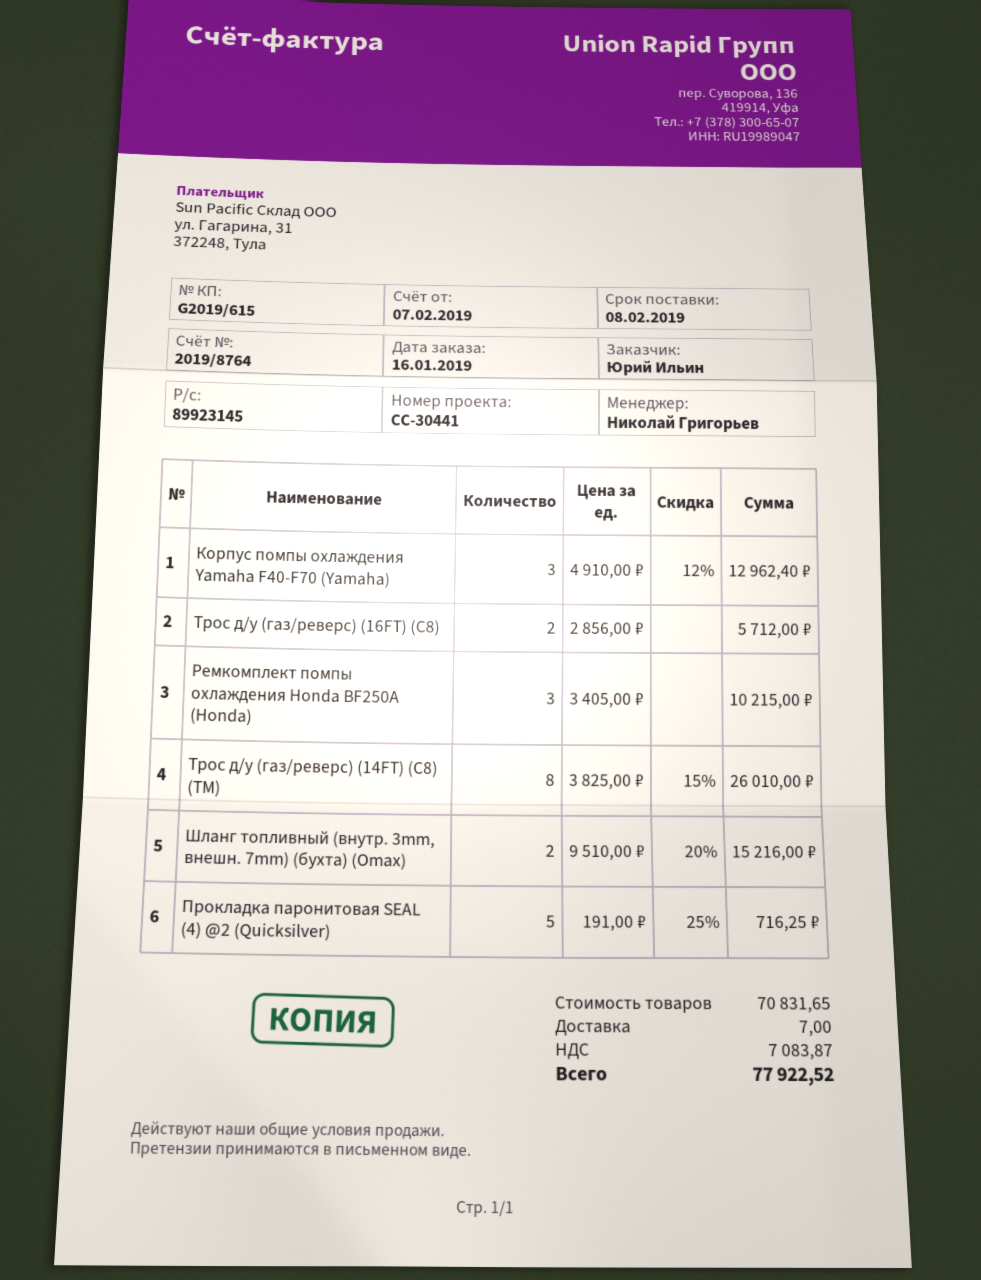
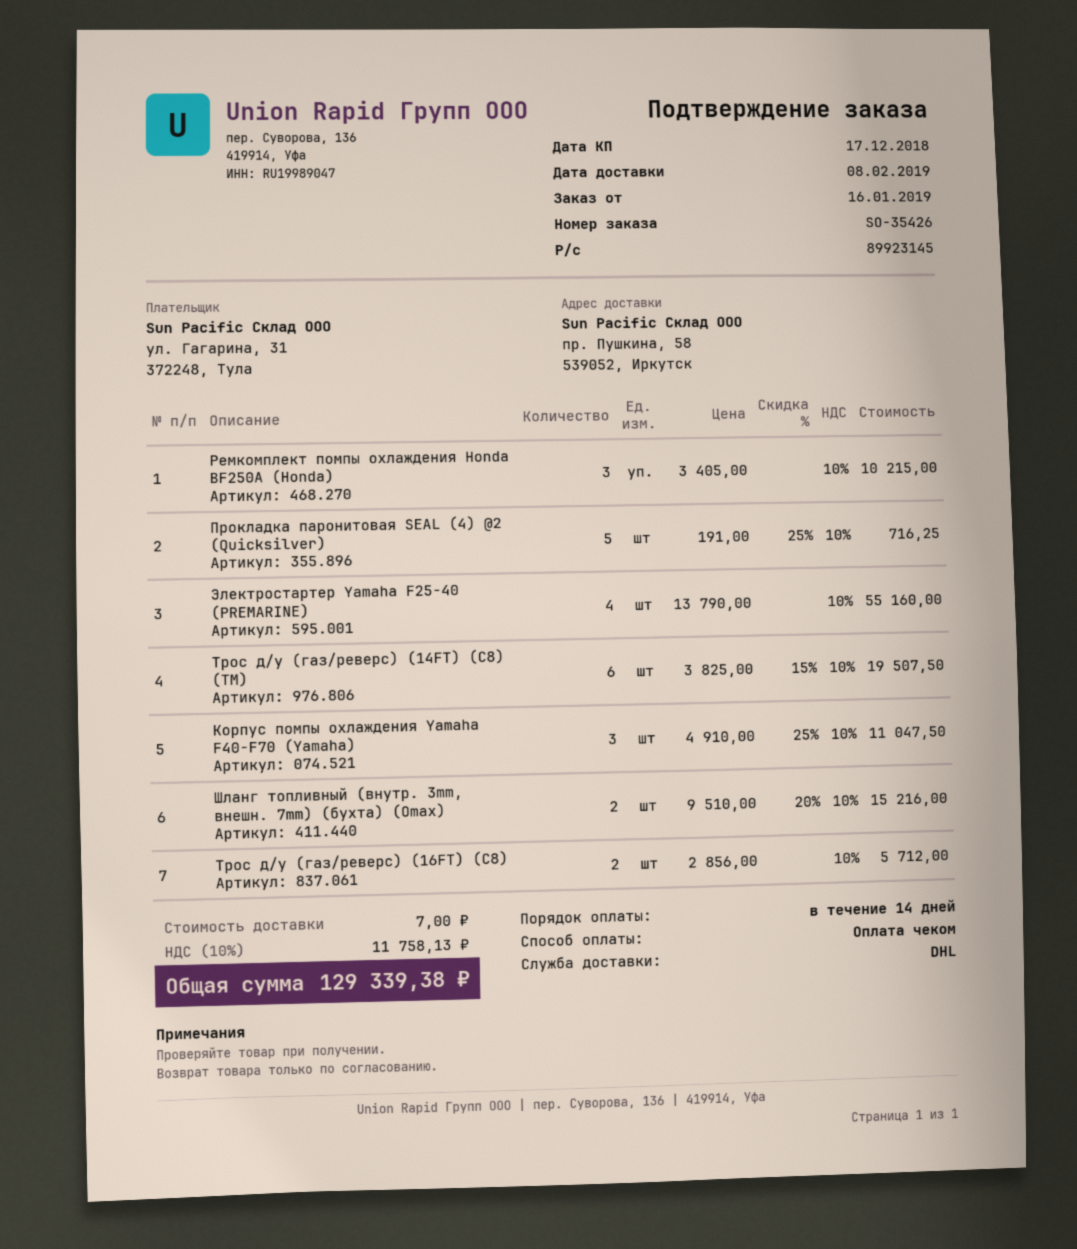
Корпус помпы охлаждения Yamaha F40-F70 (Yamaha): 3 x 4910.00 - 12% = 12962.40 -> 3 x 4910.00 - 25% = 11047.50
Трос д/у (газ/реверс) (14FT) (С8) (TM): 8 x 3825.00 - 15% = 26010.00 -> 6 x 3825.00 - 15% = 19507.50
Электростартер Yamaha F25-40 (PREMARINE): none -> 4 x 13790.00 = 55160.00
tax: 7083.87 -> 11758.13
total: 77922.52 -> 129339.38

